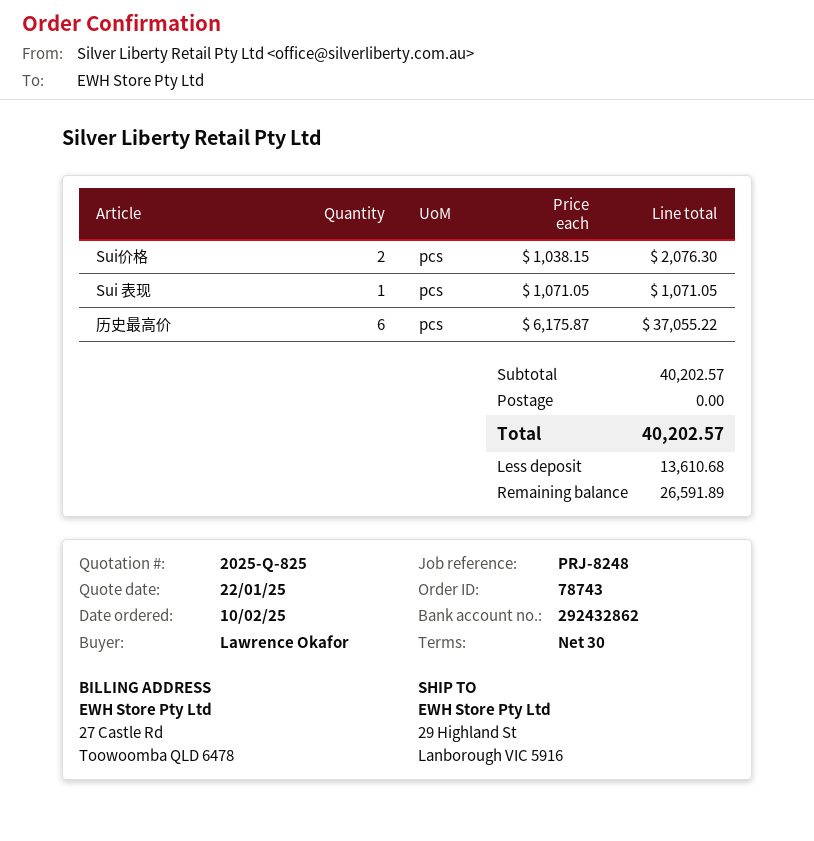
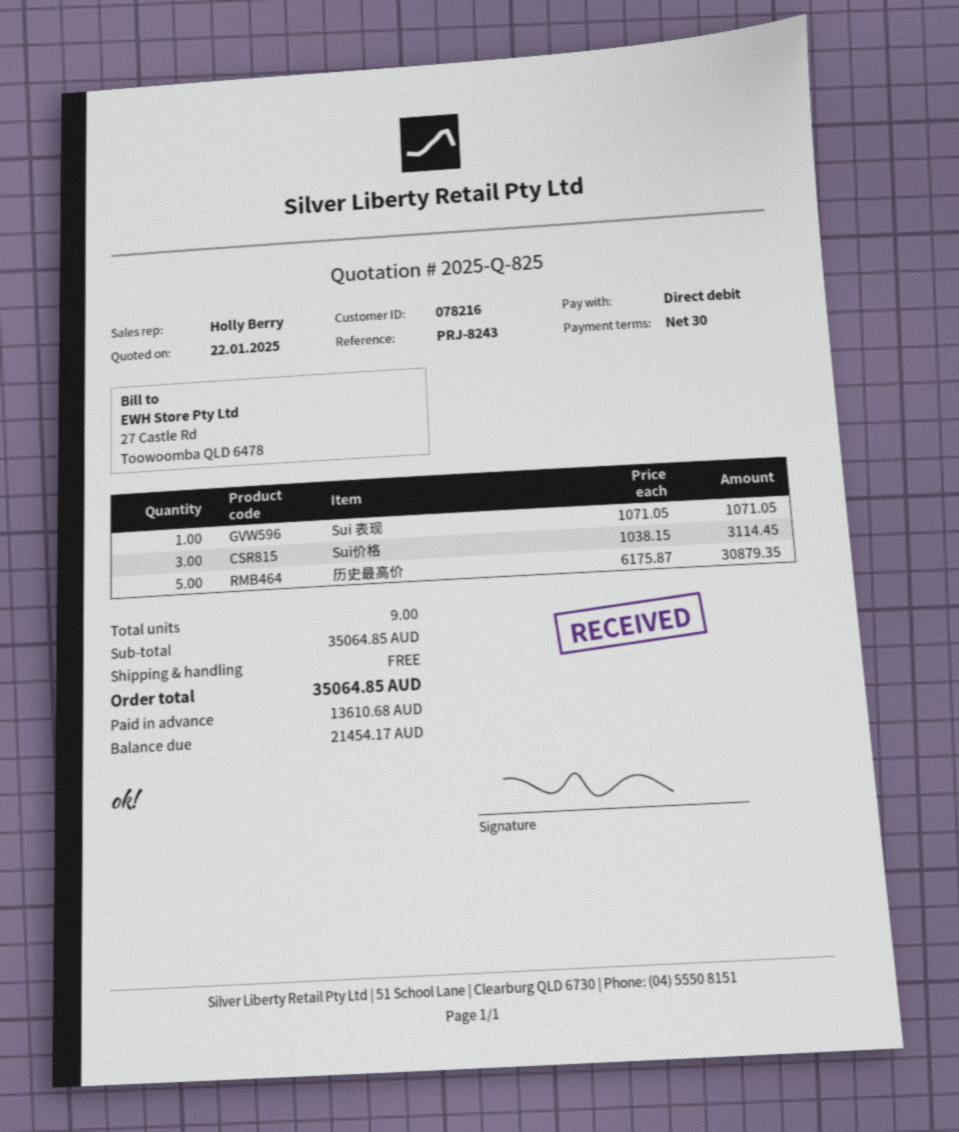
reference: PRJ-8248 -> PRJ-8243
Sui价格: 2 x 1038.15 = 2076.30 -> 3 x 1038.15 = 3114.45
历史最高价: 6 x 6175.87 = 37055.22 -> 5 x 6175.87 = 30879.35
subtotal: 40202.57 -> 35064.85
total: 40202.57 -> 35064.85
balance: 26591.89 -> 21454.17

